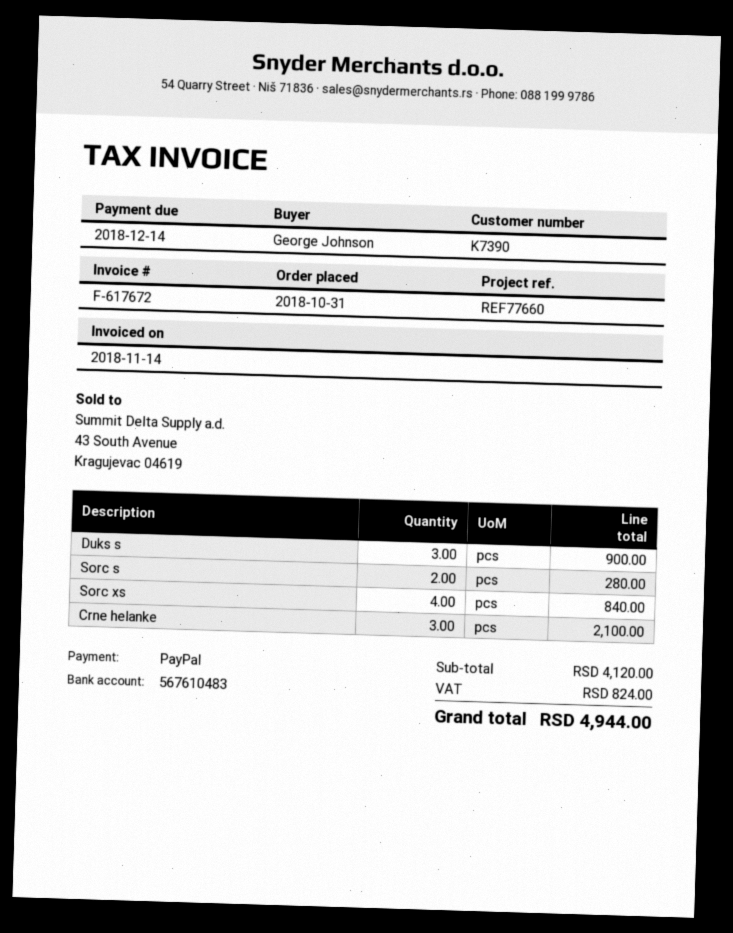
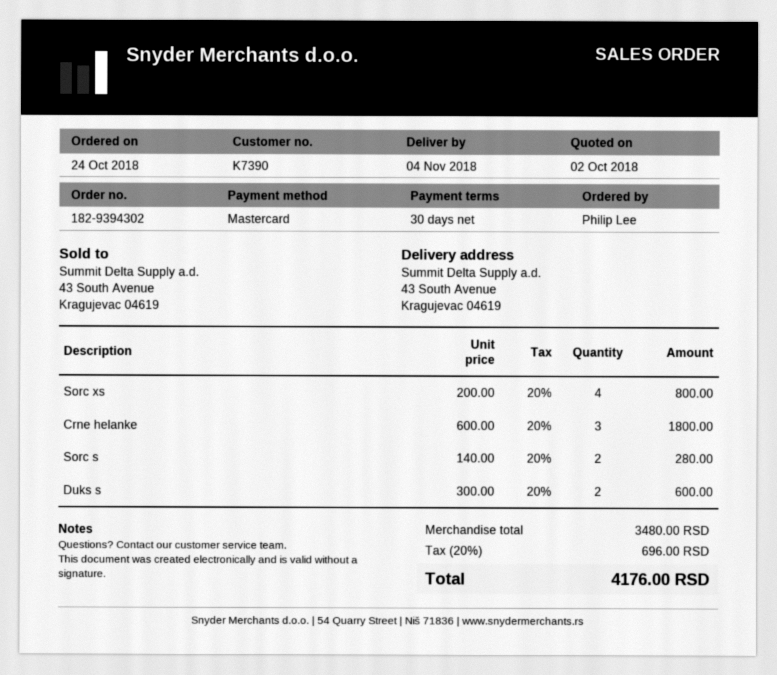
order date: 2018-10-31 -> 2018-10-24
ordered by: George Johnson -> Philip Lee
payment method: PayPal -> Mastercard
Duks s: 3 for 900.00 -> 2 for 600.00
Sorc xs: 4 for 840.00 -> 4 for 800.00
Crne helanke: 3 for 2100.00 -> 3 for 1800.00
subtotal: 4120.00 -> 3480.00
tax: 824.00 -> 696.00
total: 4944.00 -> 4176.00

